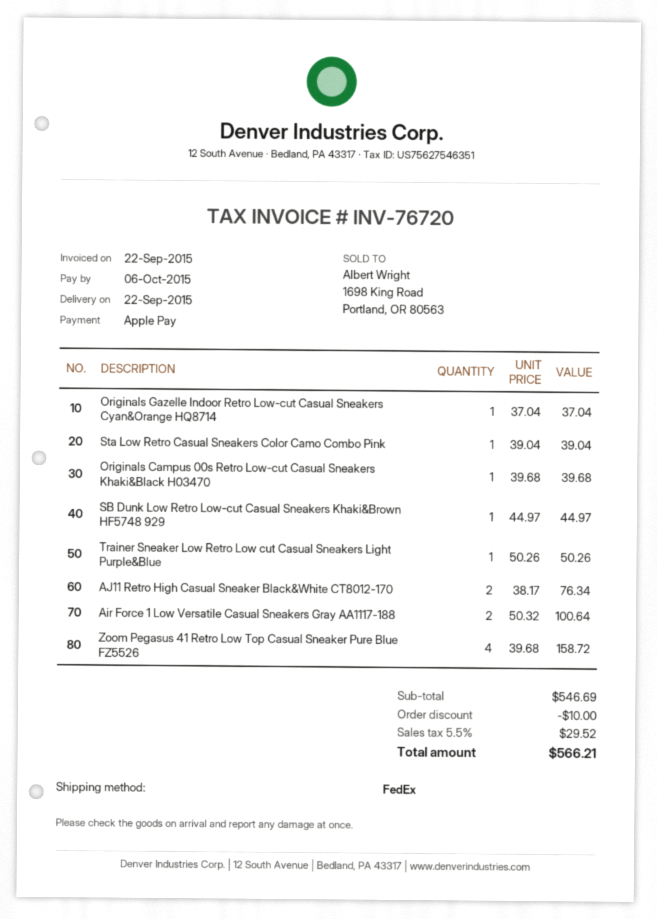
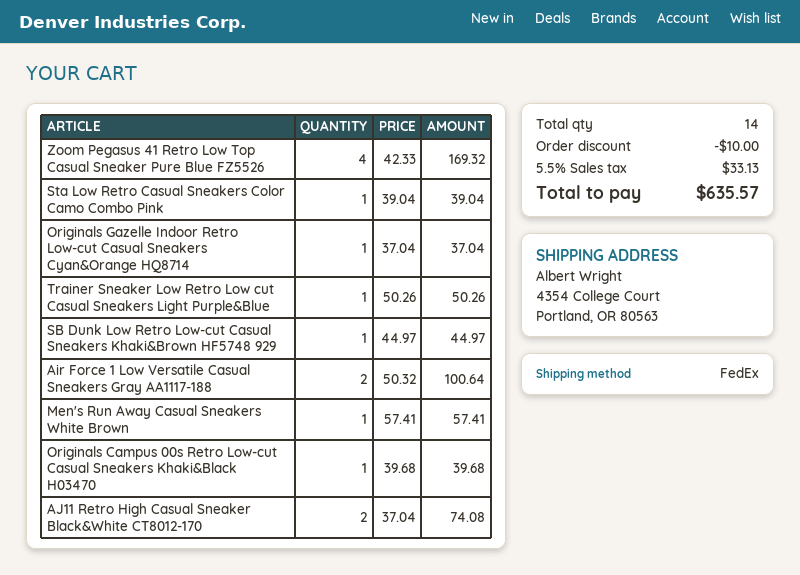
AJ11 Retro High Casual Sneaker Black&White CT8012-170: 2 x 38.17 = 76.34 -> 2 x 37.04 = 74.08
Zoom Pegasus 41 Retro Low Top Casual Sneaker Pure Blue FZ5526: 4 x 39.68 = 158.72 -> 4 x 42.33 = 169.32
Men's Run Away Casual Sneakers White Brown: none -> 1 x 57.41 = 57.41
tax: 5.5% = 29.52 -> 5.5% = 33.13
total: 566.21 -> 635.57

